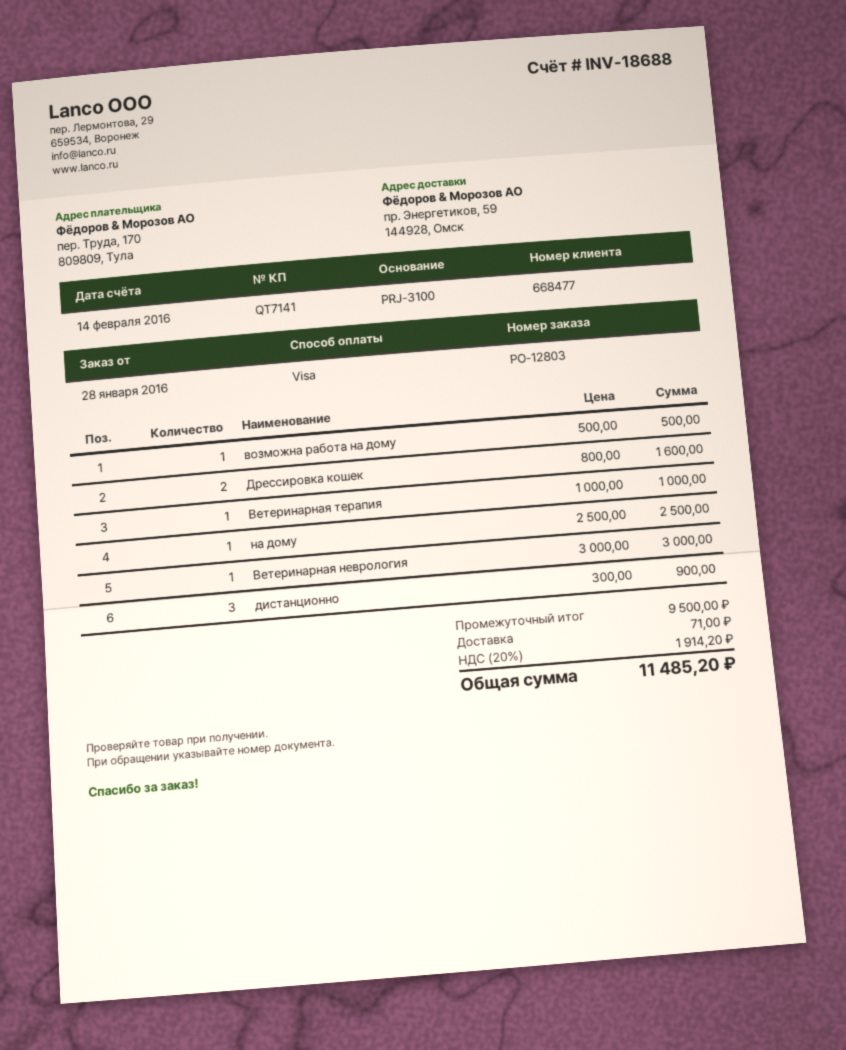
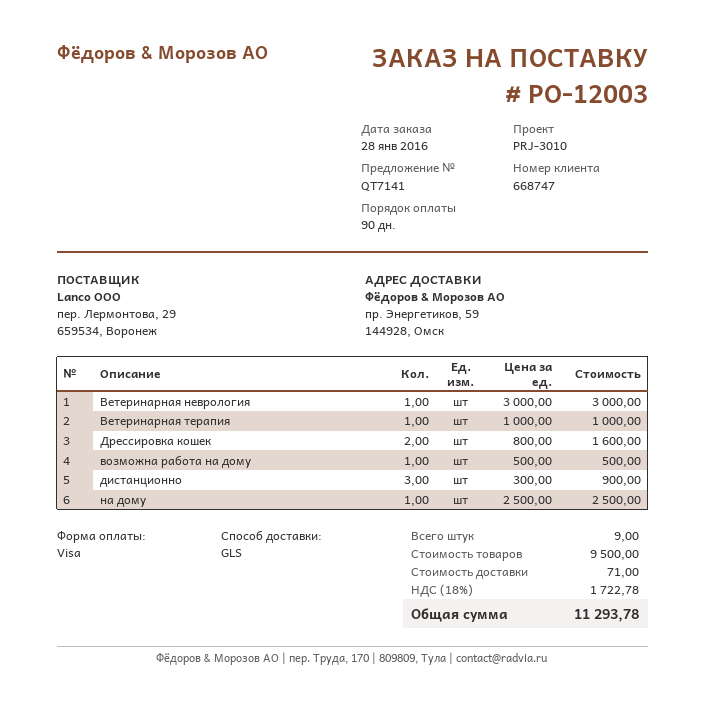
order number: PO-12803 -> PO-12003
customer number: 668477 -> 668747
reference: PRJ-3100 -> PRJ-3010
tax: 20% = 1914.20 -> 18% = 1722.78
total: 11485.20 -> 11293.78

